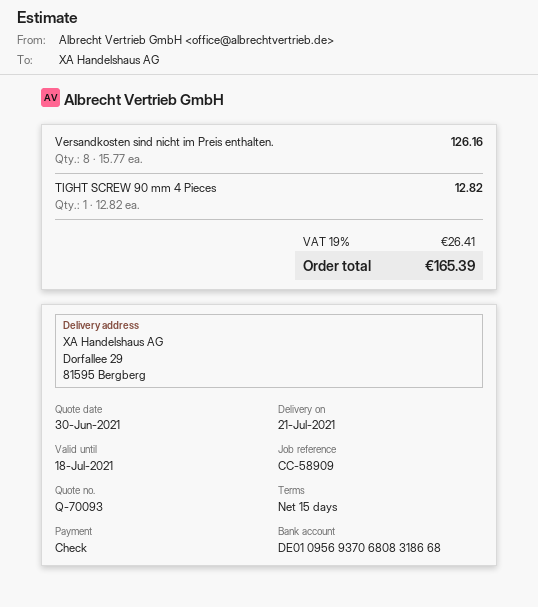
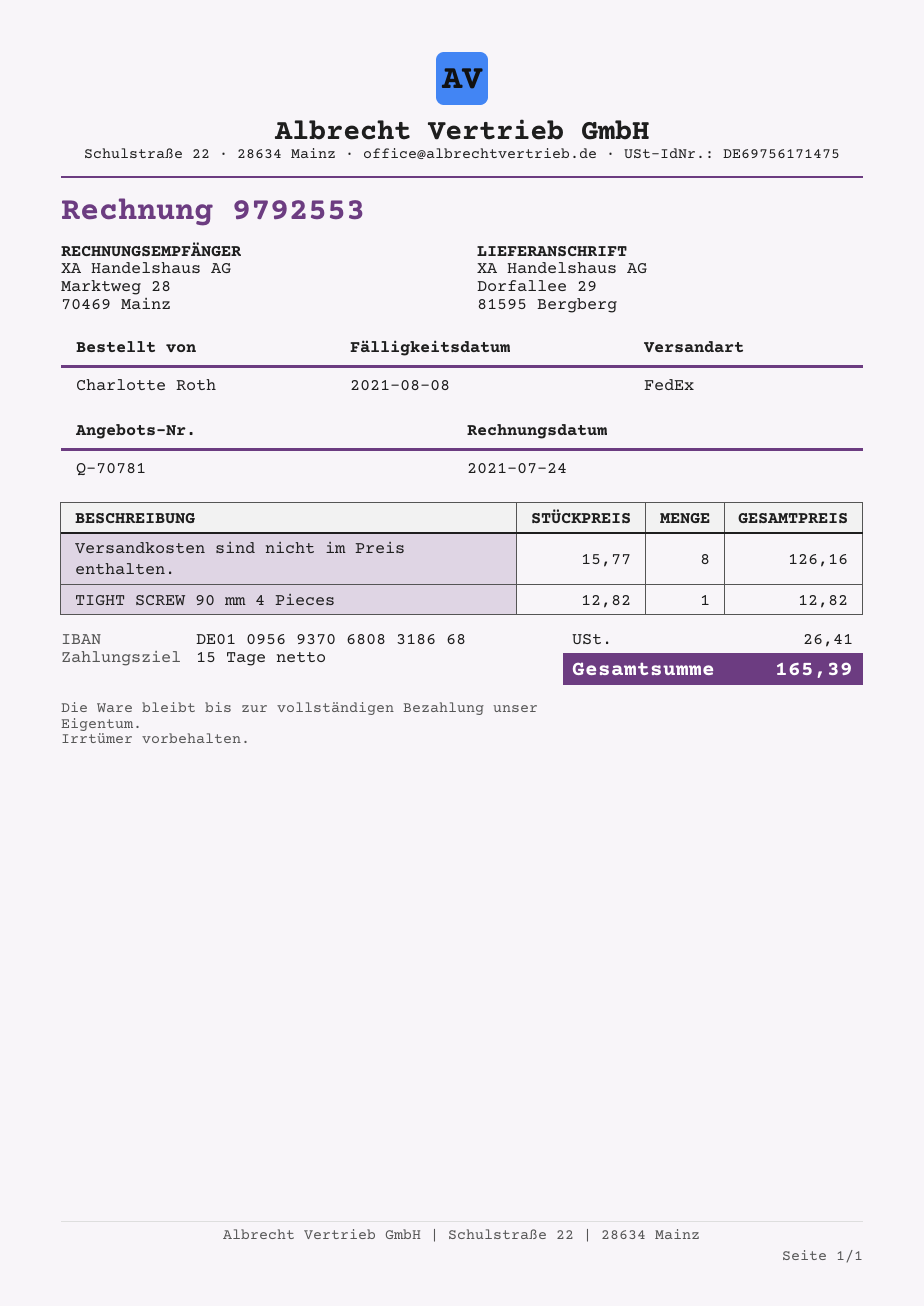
quote number: Q-70093 -> Q-70781

